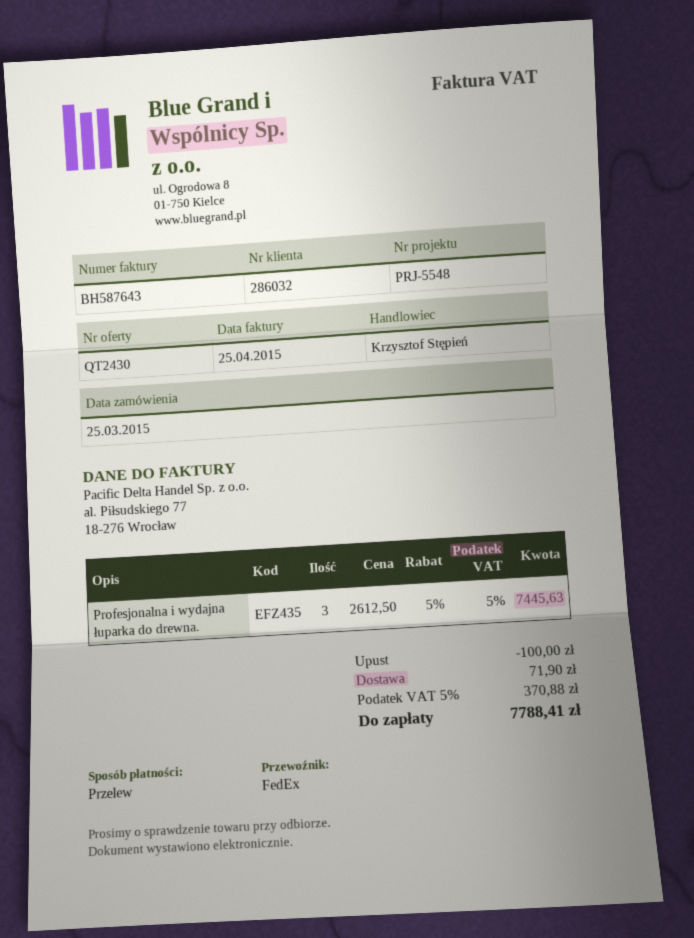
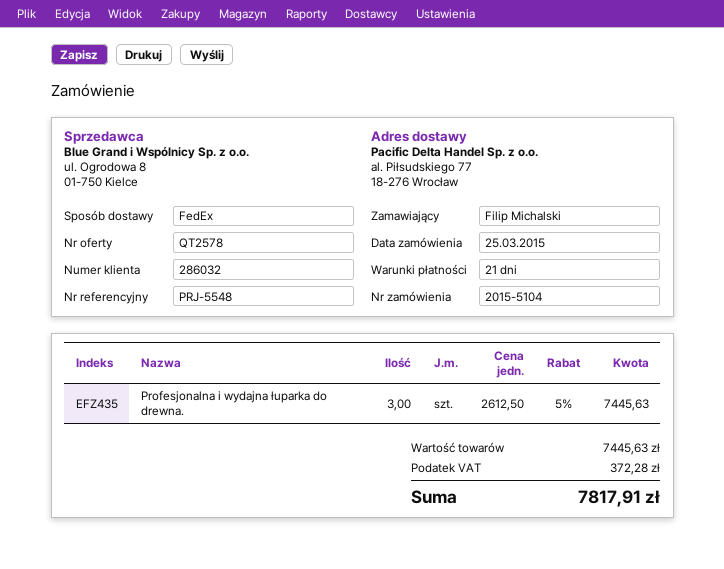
quote number: QT2430 -> QT2578
discount: 100.00 -> none
shipping: 71.90 -> none
tax: 370.88 -> 372.28
total: 7788.41 -> 7817.91

